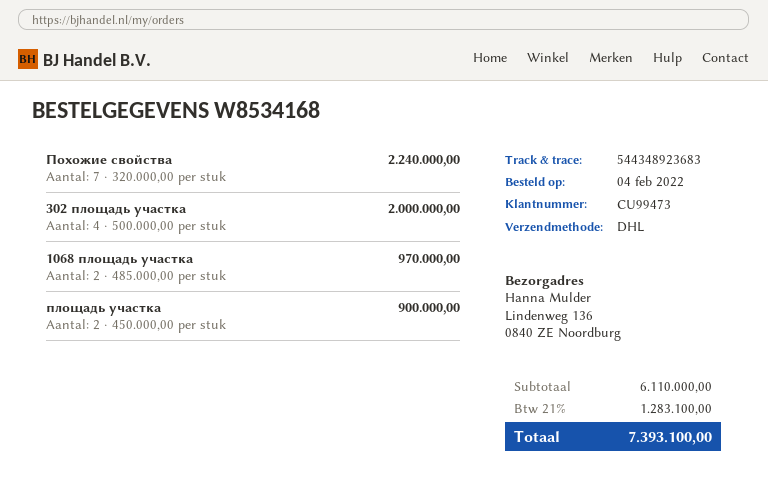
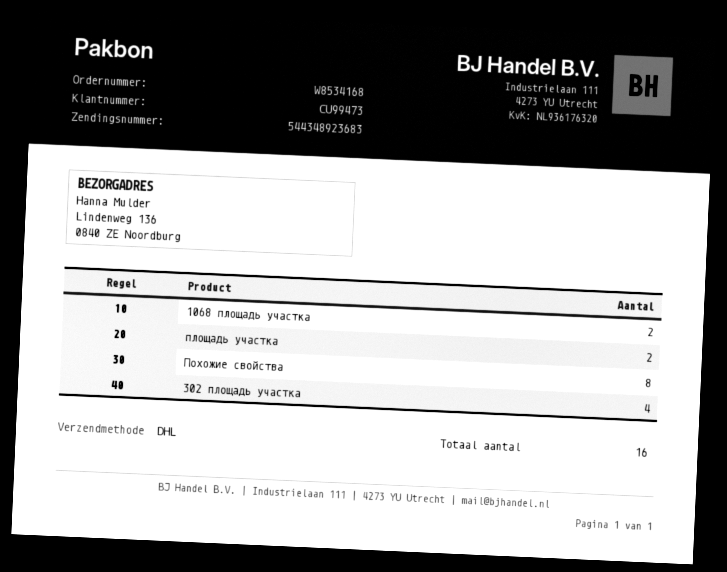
Похожие свойства: 7 -> 8

